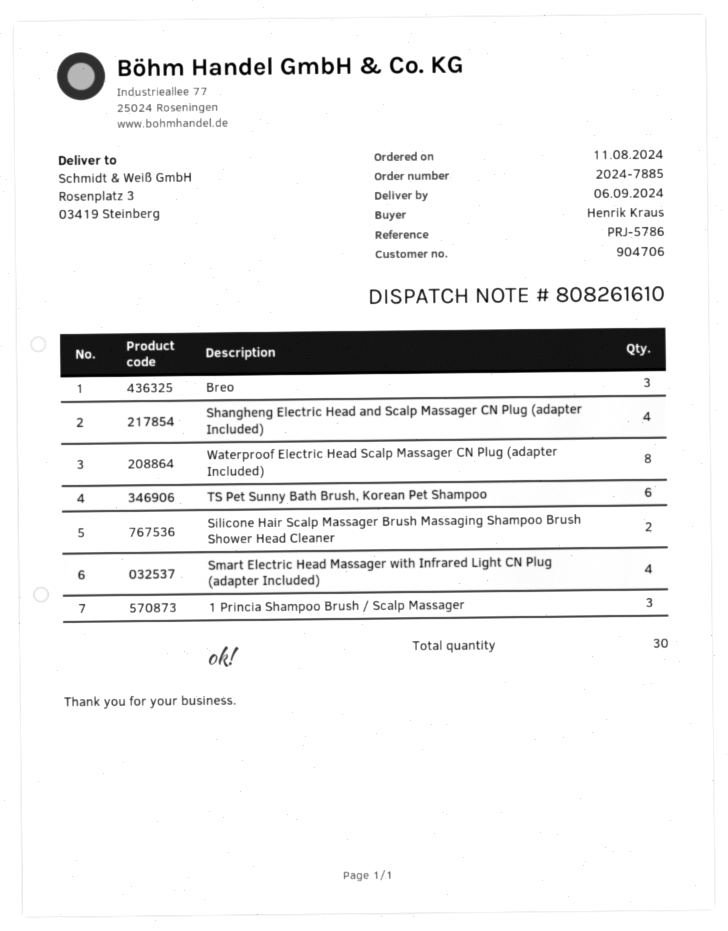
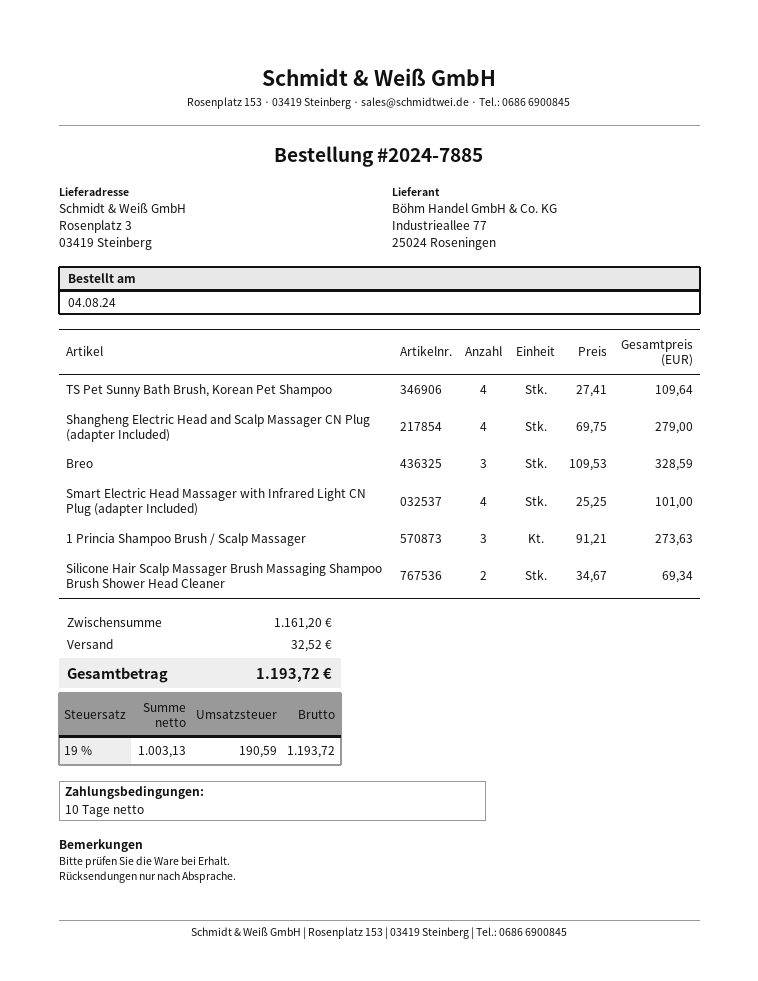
order date: 2024-08-11 -> 2024-08-04
Waterproof Electric Head Scalp Massager CN Plug (adapter Included): 8 -> none
TS Pet Sunny Bath Brush, Korean Pet Shampoo: 6 -> 4

